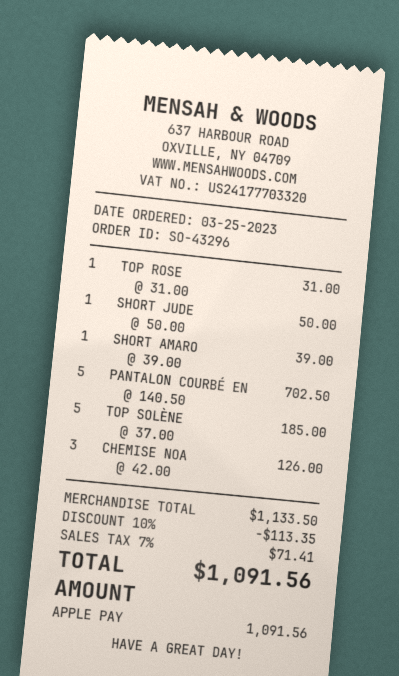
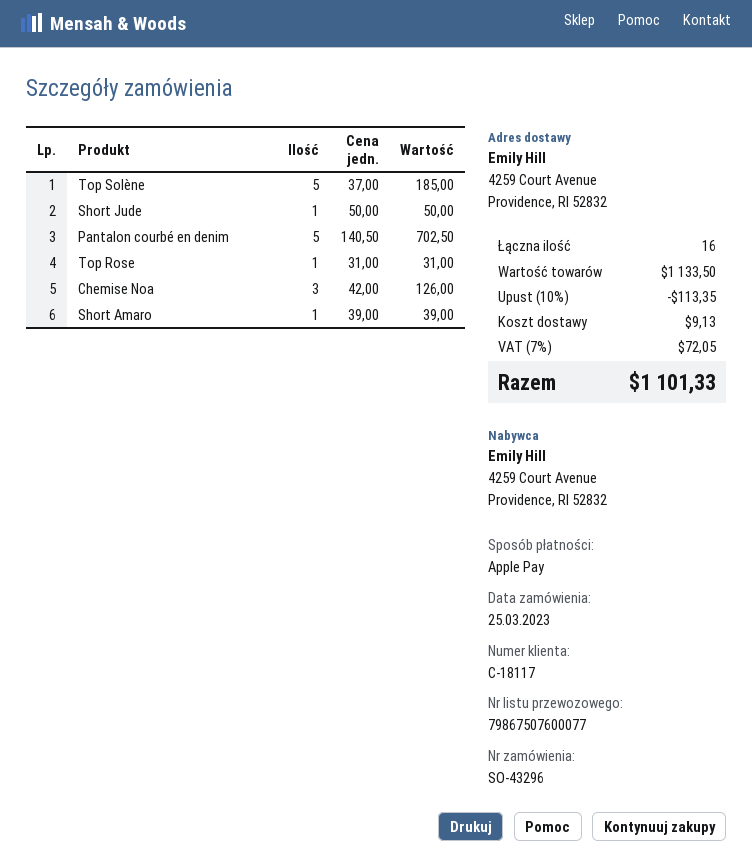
shipping: none -> 9.13
tax: 7% = 71.41 -> 7% = 72.05
total: 1091.56 -> 1101.33

